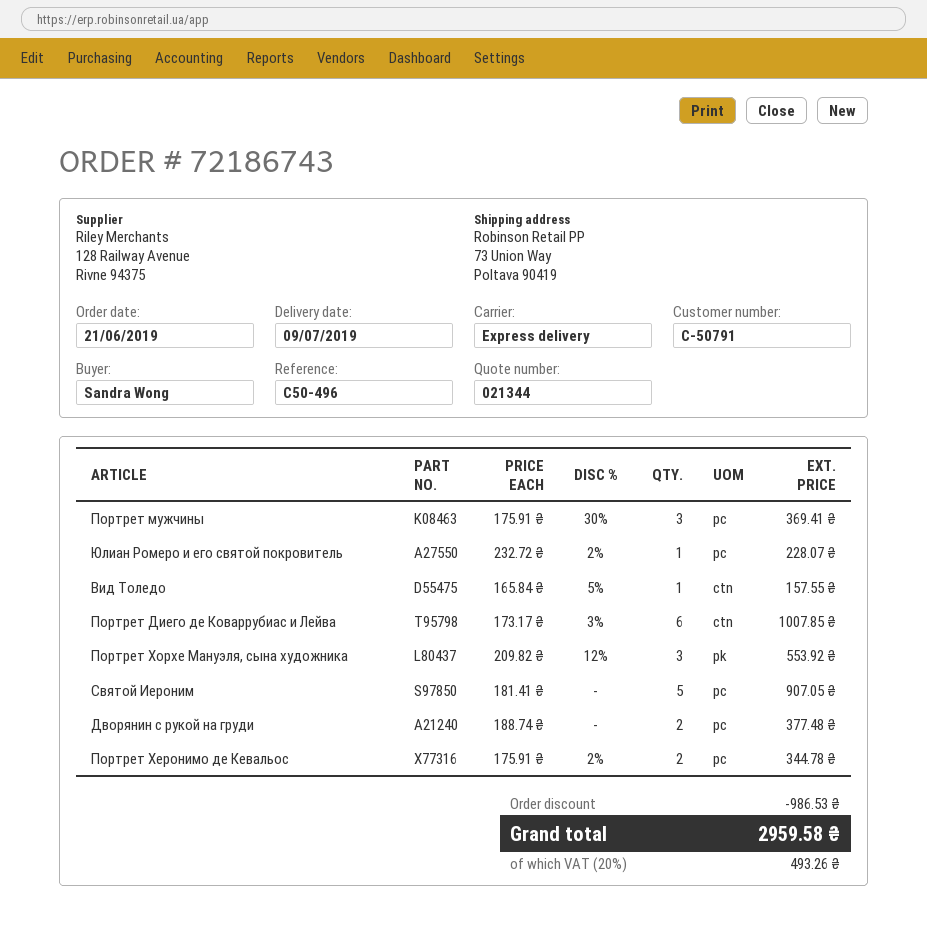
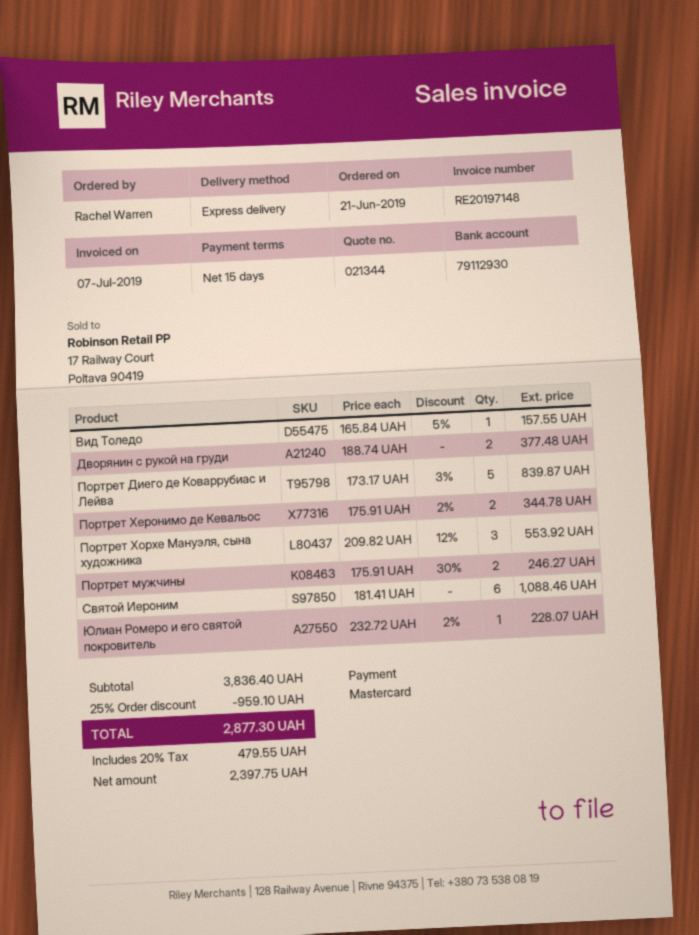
ordered by: Sandra Wong -> Rachel Warren
Портрет мужчины: 3 x 175.91 - 30% = 369.41 -> 2 x 175.91 - 30% = 246.27
Портрет Диего де Коваррубиас и Лейва: 6 x 173.17 - 3% = 1007.85 -> 5 x 173.17 - 3% = 839.87
Святой Иероним: 5 x 181.41 = 907.05 -> 6 x 181.41 = 1088.46
discount: 986.53 -> 959.10
tax: 20% = 493.26 -> 20% = 479.55
total: 2959.58 -> 2877.30

